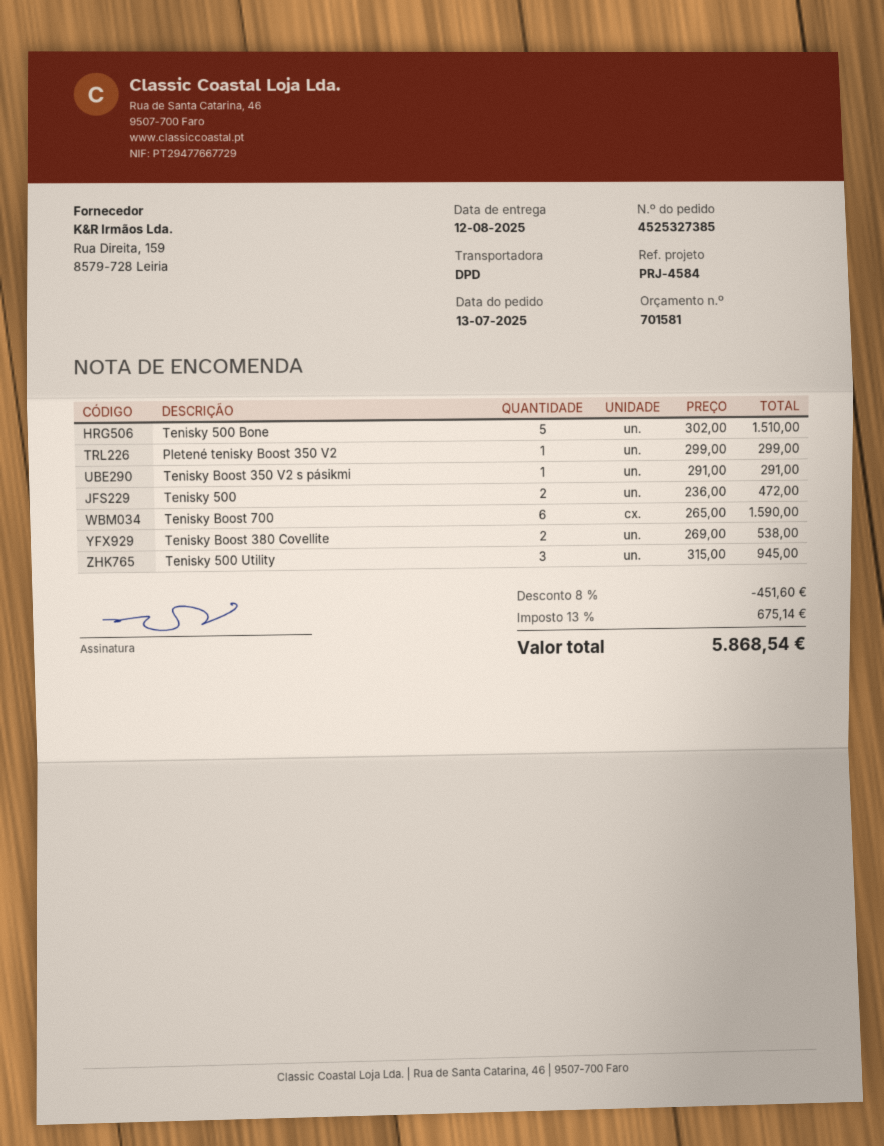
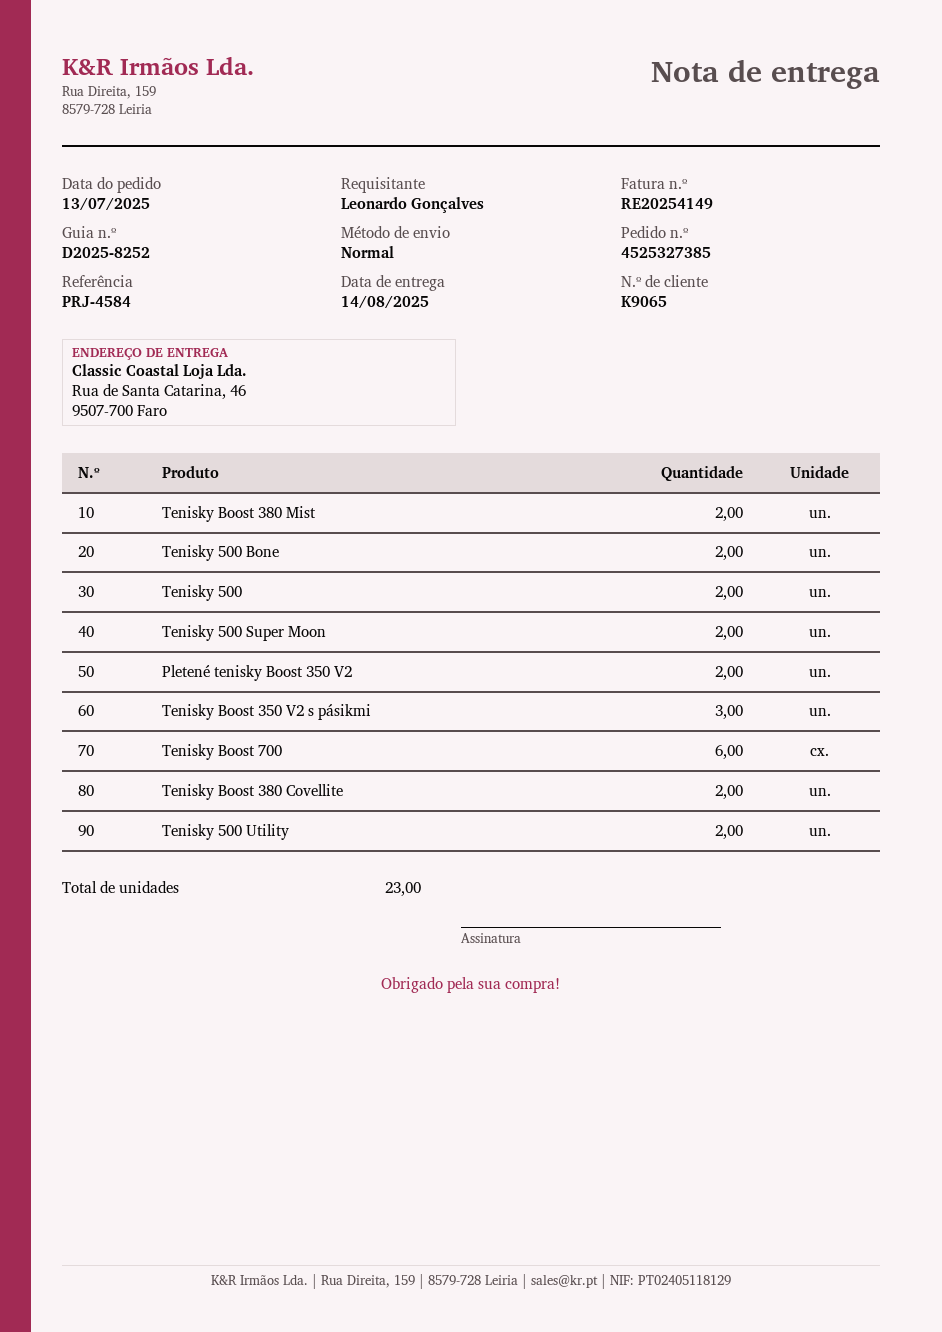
delivery date: 2025-08-12 -> 2025-08-14
shipping method: DPD -> standard
Tenisky 500 Bone: 5 -> 2
Pletené tenisky Boost 350 V2: 1 -> 2
Tenisky Boost 350 V2 s pásikmi: 1 -> 3
Tenisky 500 Utility: 3 -> 2
Tenisky Boost 380 Mist: none -> 2
Tenisky 500 Super Moon: none -> 2

